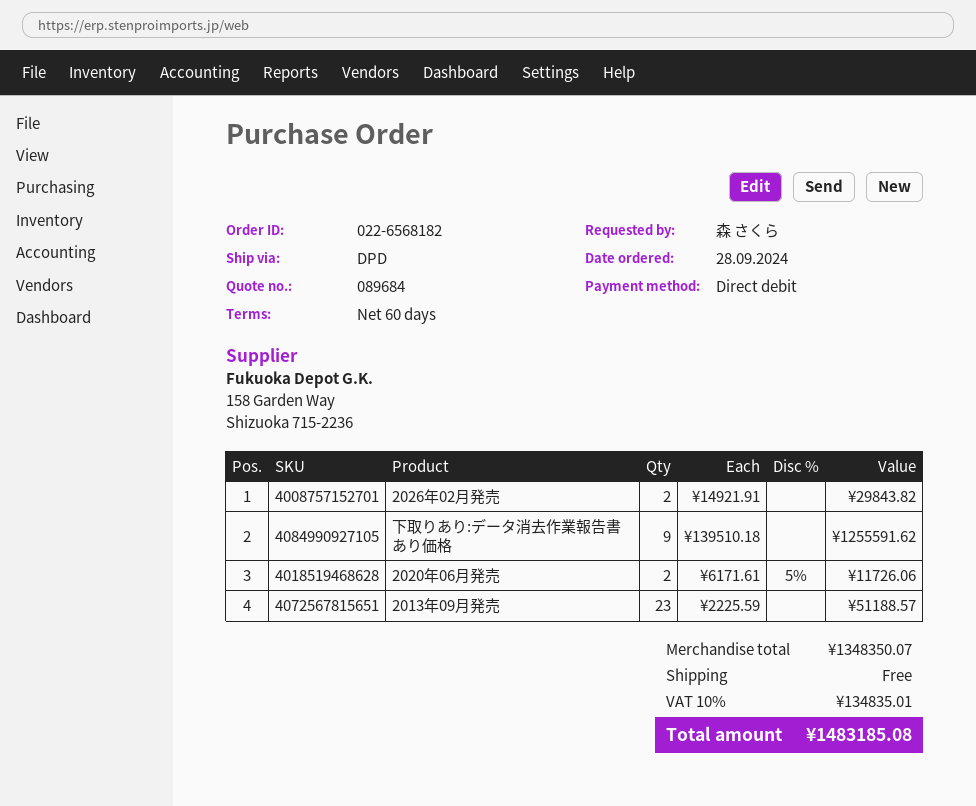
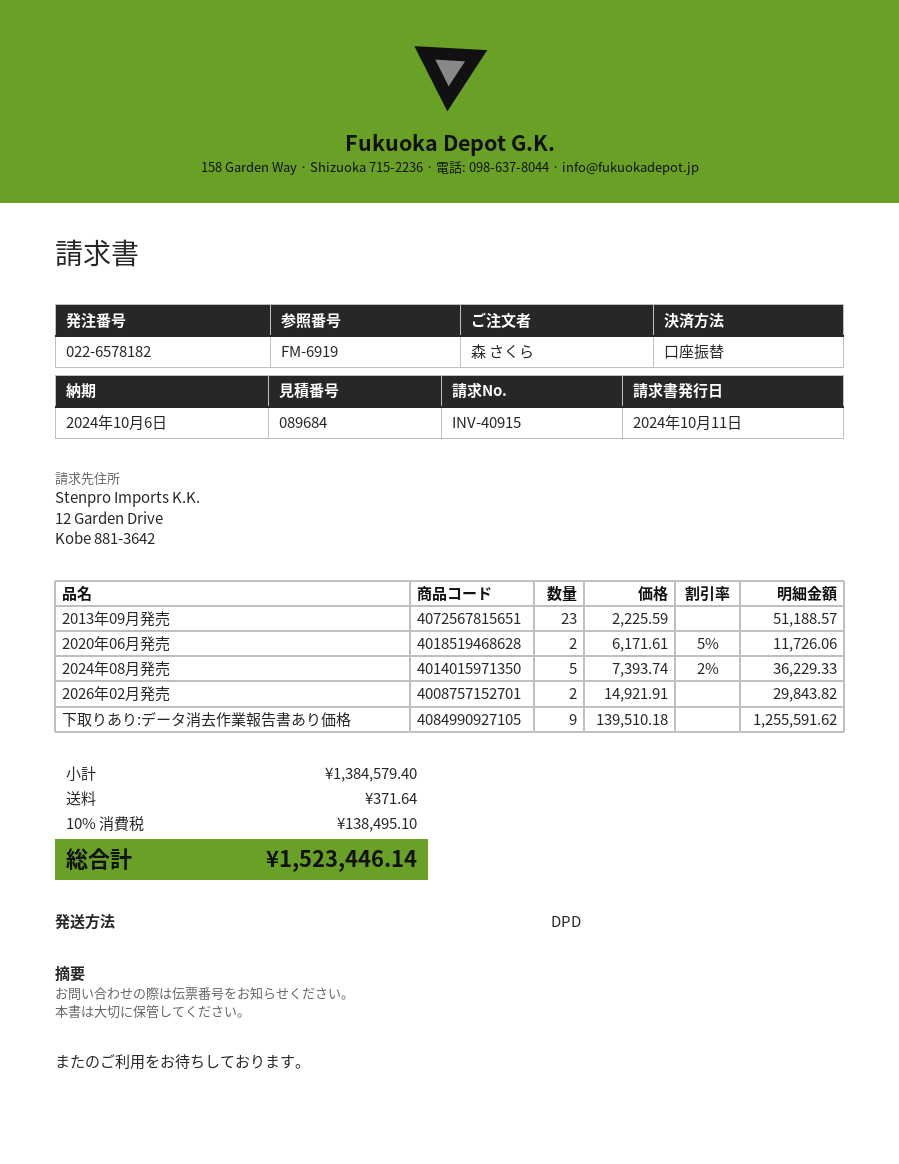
order number: 022-6568182 -> 022-6578182
2024年08月発売: none -> 5 x 7393.74 - 2% = 36229.33
subtotal: 1348350.07 -> 1384579.40
shipping: 0.00 -> 371.64
tax: 10% = 134835.01 -> 10% = 138495.10
total: 1483185.08 -> 1523446.14

